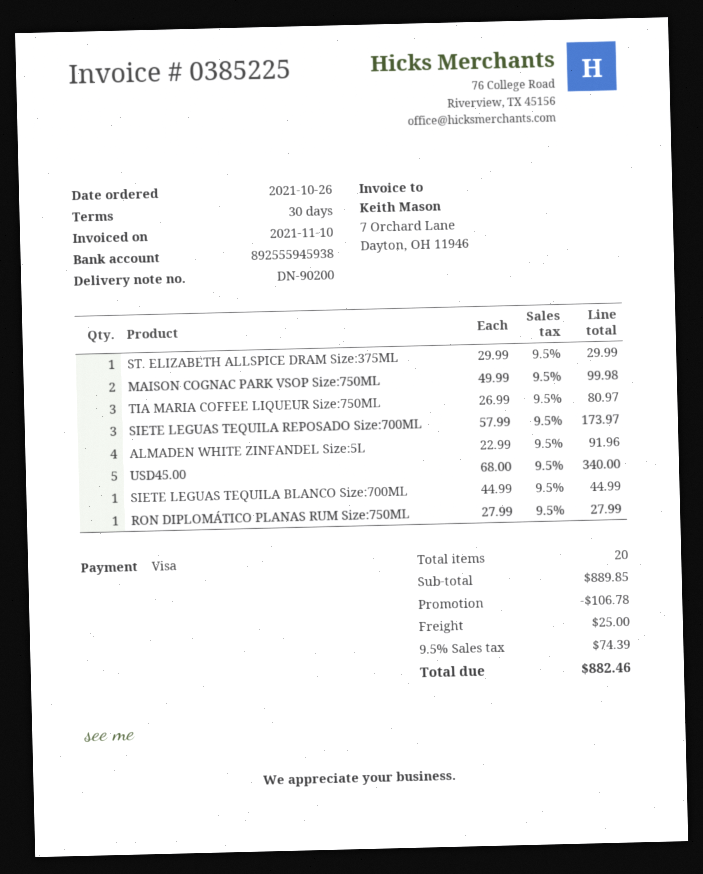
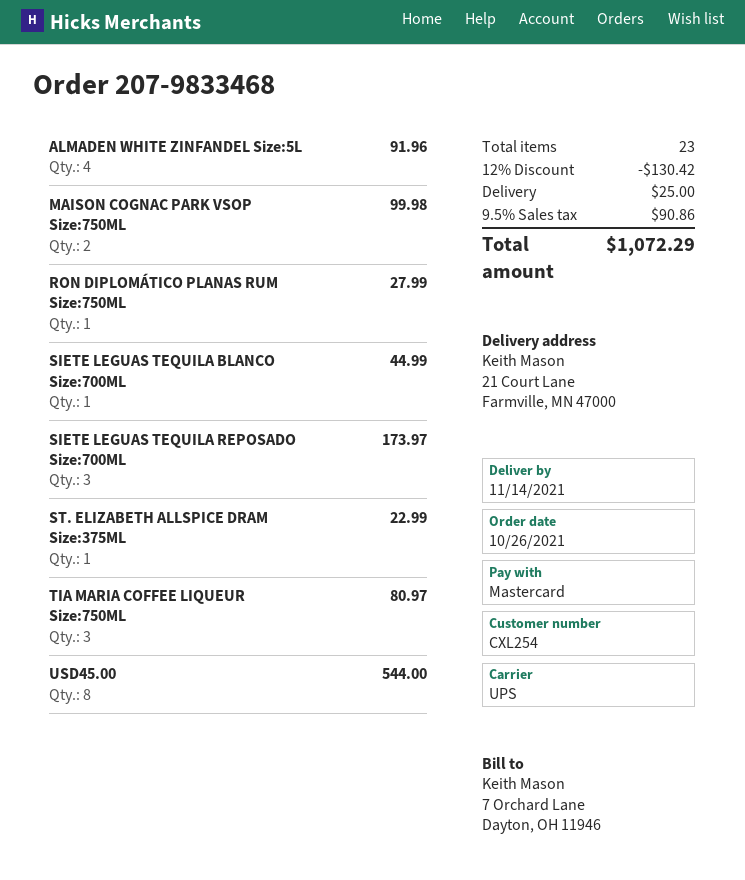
payment method: Visa -> Mastercard
ST. ELIZABETH ALLSPICE DRAM Size:375ML: 1 for 29.99 -> 1 for 22.99
USD45.00: 5 for 340.00 -> 8 for 544.00
total quantity: 20 -> 23
discount: 106.78 -> 130.42
tax: 9.5% = 74.39 -> 9.5% = 90.86
total: 882.46 -> 1072.29

